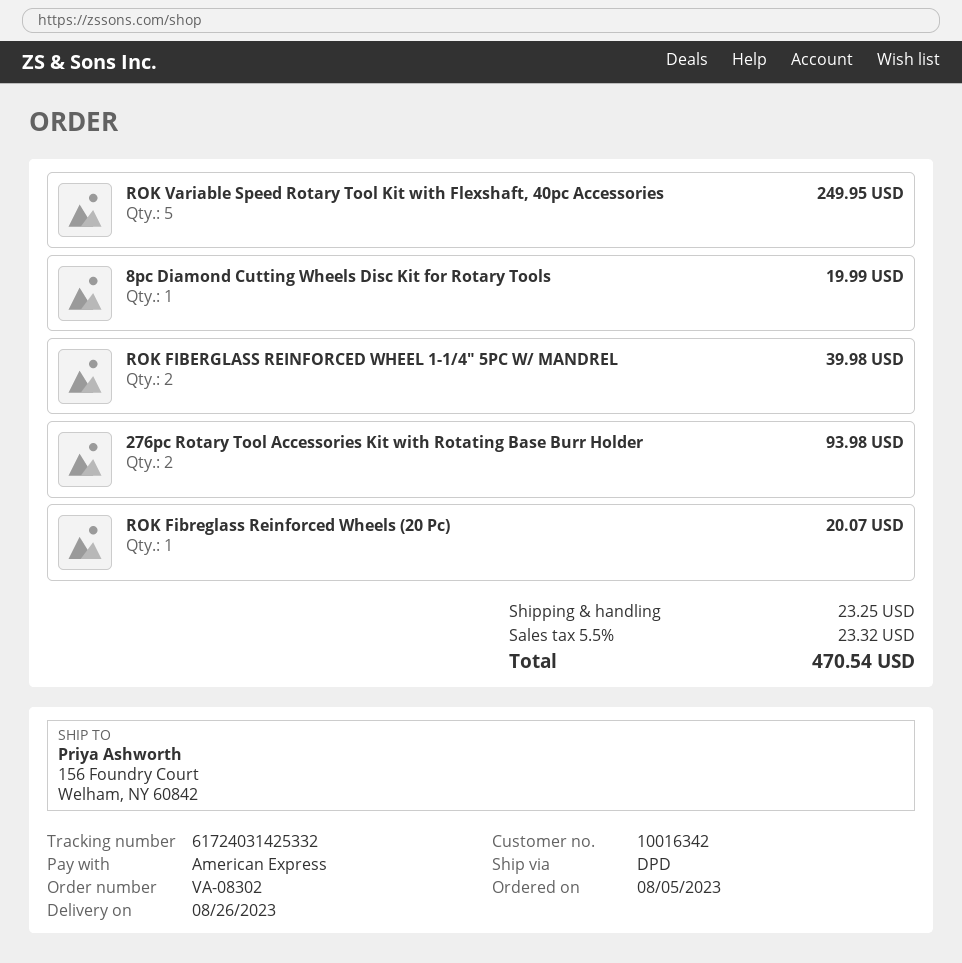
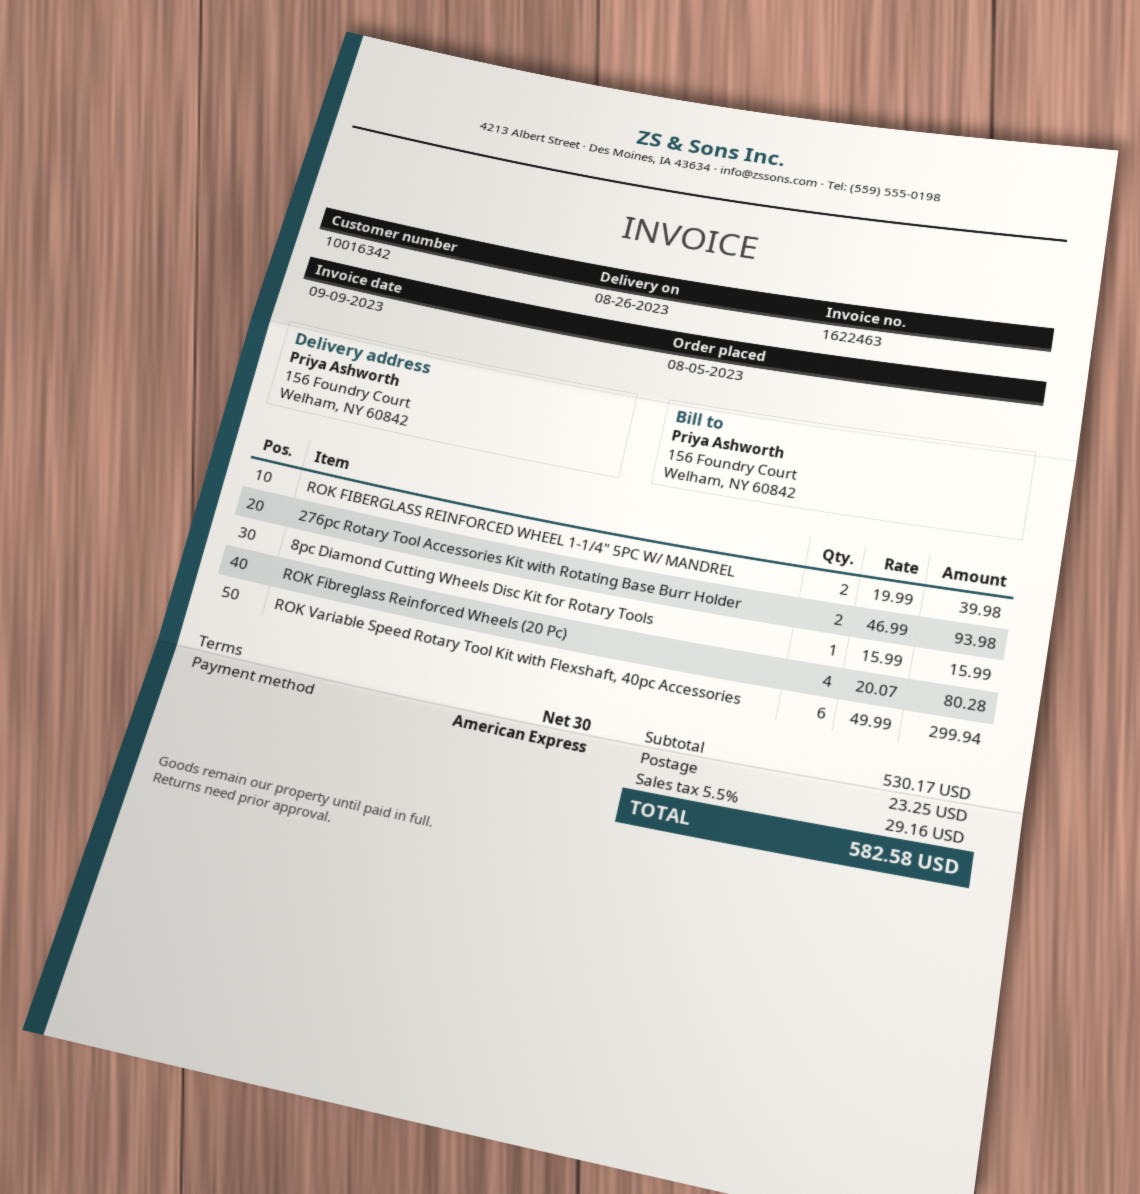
ROK Variable Speed Rotary Tool Kit with Flexshaft, 40pc Accessories: 5 for 249.95 -> 6 for 299.94
8pc Diamond Cutting Wheels Disc Kit for Rotary Tools: 1 for 19.99 -> 1 for 15.99
ROK Fibreglass Reinforced Wheels (20 Pc): 1 for 20.07 -> 4 for 80.28
tax: 5.5% = 23.32 -> 5.5% = 29.16
total: 470.54 -> 582.58

